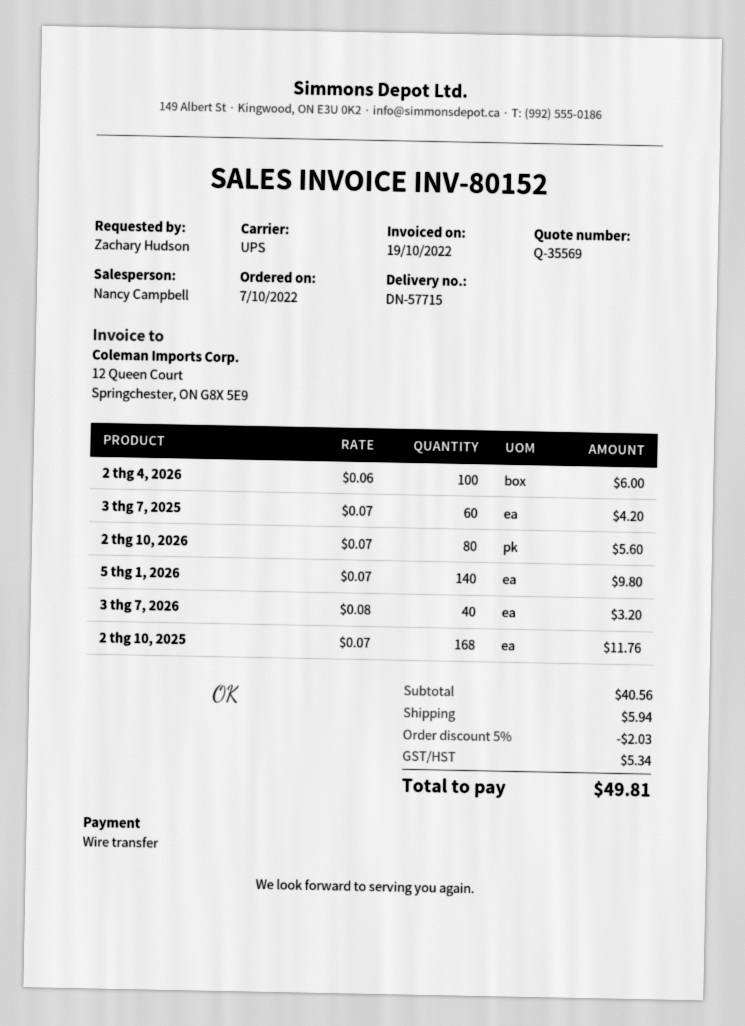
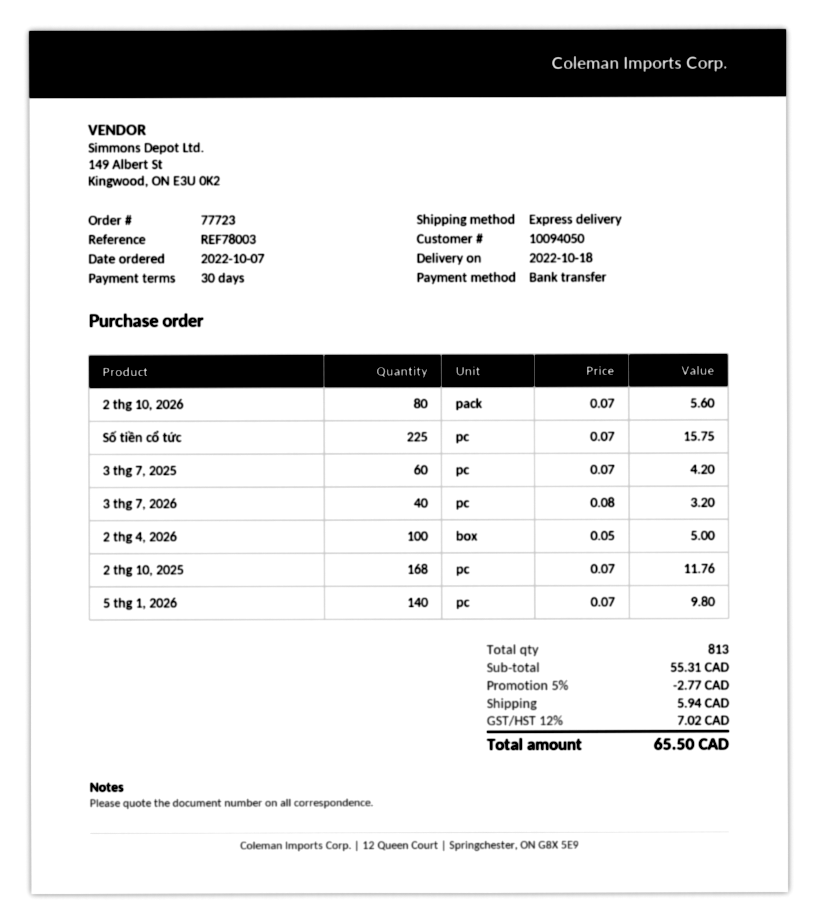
shipping method: UPS -> express
2 thg 4, 2026: 100 x 0.06 = 6.00 -> 100 x 0.05 = 5.00
Số tiền cổ tức: none -> 225 x 0.07 = 15.75
subtotal: 40.56 -> 55.31
discount: 5% = 2.03 -> 5% = 2.77
tax: 5.34 -> 7.02
total: 49.81 -> 65.50

